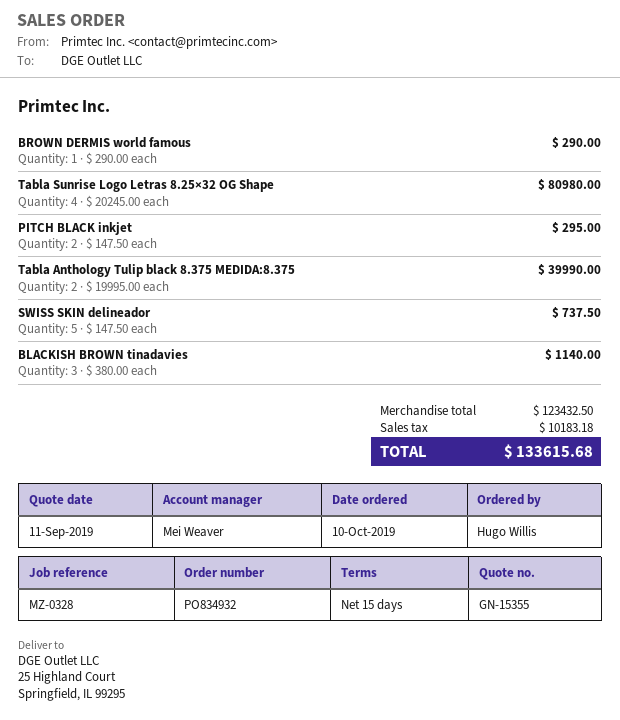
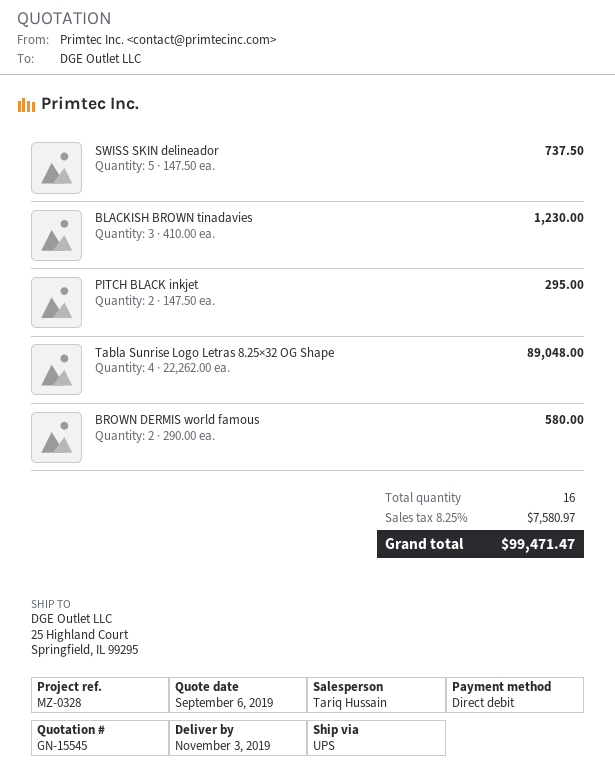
quote number: GN-15355 -> GN-15545
quote date: 2019-09-11 -> 2019-09-06
sales rep: Mei Weaver -> Tariq Hussain
BROWN DERMIS world famous: 1 x 290.00 = 290.00 -> 2 x 290.00 = 580.00
Tabla Sunrise Logo Letras 8.25×32 OG Shape: 4 x 20245.00 = 80980.00 -> 4 x 22262.00 = 89048.00
Tabla Anthology Tulip black 8.375 MEDIDA:8.375: 2 x 19995.00 = 39990.00 -> none
BLACKISH BROWN tinadavies: 3 x 380.00 = 1140.00 -> 3 x 410.00 = 1230.00
tax: 10183.18 -> 7580.97
total: 133615.68 -> 99471.47

